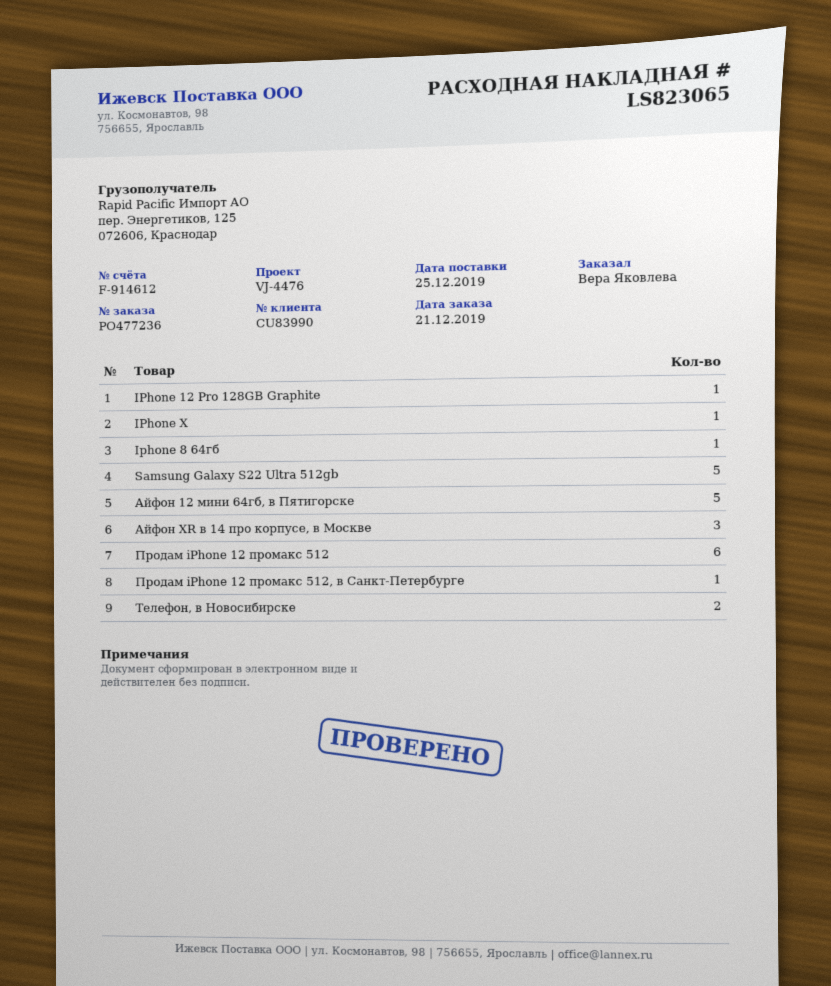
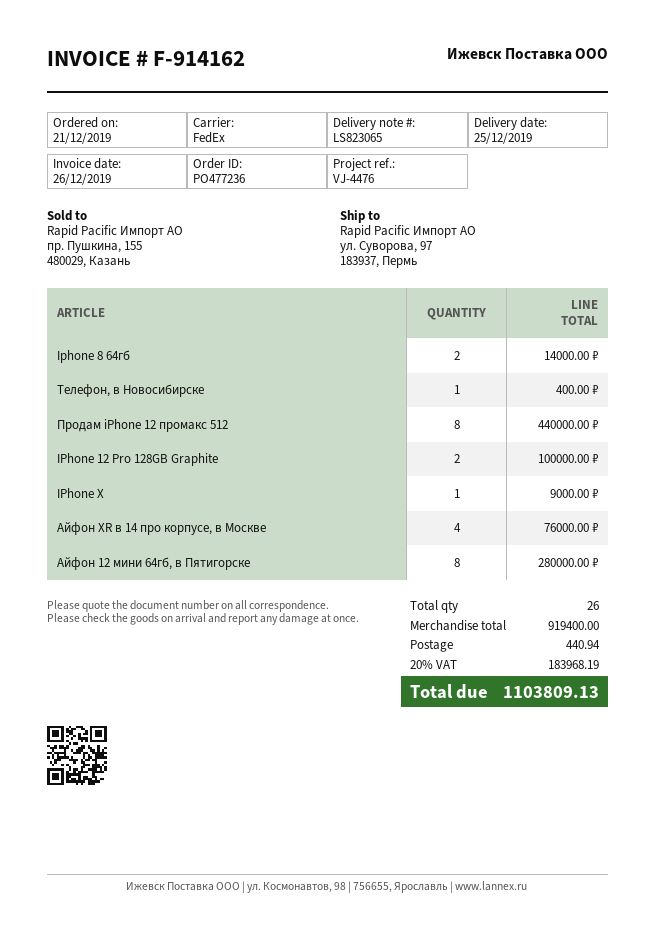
invoice number: F-914612 -> F-914162
ship to: пер. Энергетиков, 125, 072606, Краснодар -> ул. Суворова, 97, 183937, Пермь
IPhone 12 Pro 128GB Graphite: 1 -> 2
Iphone 8 64гб: 1 -> 2
Samsung Galaxy S22 Ultra 512gb: 5 -> none
Айфон 12 мини 64гб, в Пятигорске: 5 -> 8
Айфон XR в 14 про корпусе, в Москве: 3 -> 4
Продам iPhone 12 промакс 512: 6 -> 8
Продам iPhone 12 промакс 512, в Санкт-Петербурге: 1 -> none
Телефон, в Новосибирске: 2 -> 1

